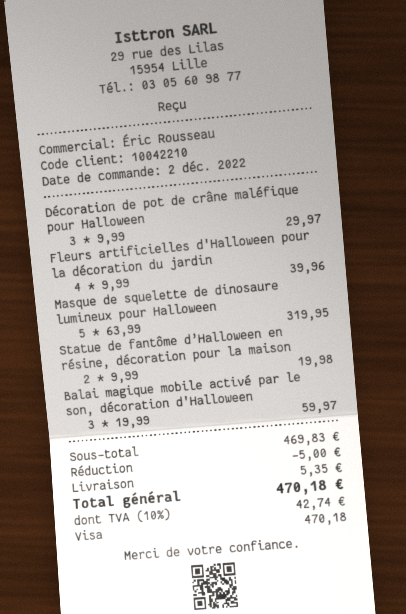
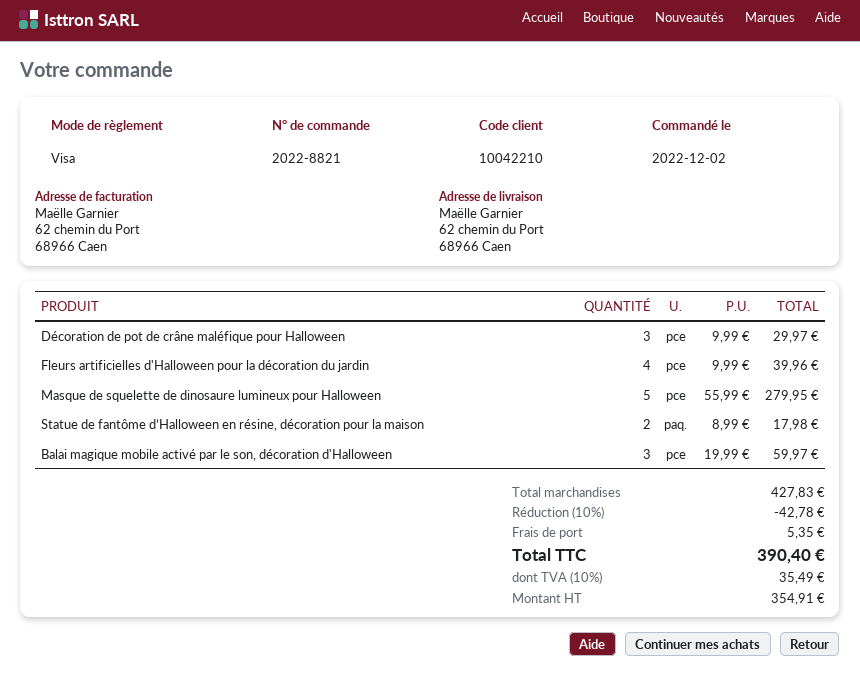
Masque de squelette de dinosaure lumineux pour Halloween: 5 x 63.99 = 319.95 -> 5 x 55.99 = 279.95
Statue de fantôme d’Halloween en résine, décoration pour la maison: 2 x 9.99 = 19.98 -> 2 x 8.99 = 17.98
subtotal: 469.83 -> 427.83
discount: 5.00 -> 42.78
tax: 10% = 42.74 -> 10% = 35.49
total: 470.18 -> 390.40

